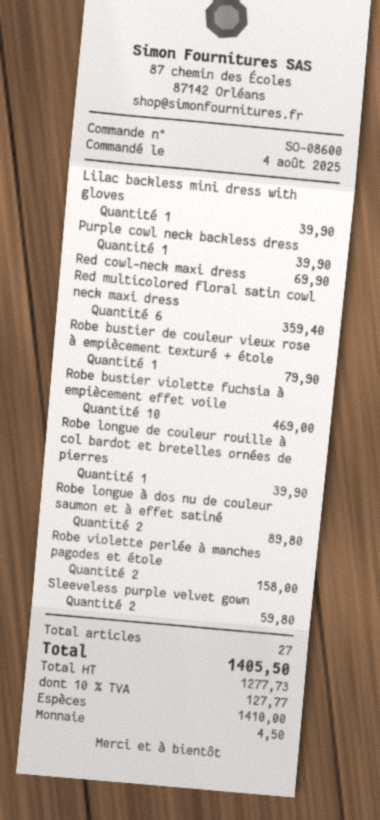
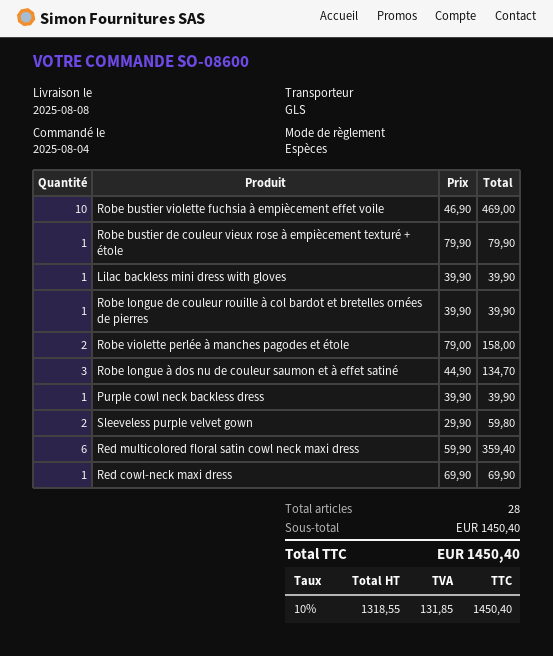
Robe longue à dos nu de couleur saumon et à effet satiné: 2 for 89.80 -> 3 for 134.70
total quantity: 27 -> 28
net: 1277.73 -> 1318.55
tax: 10% = 127.77 -> 10% = 131.85
total: 1405.50 -> 1450.40

